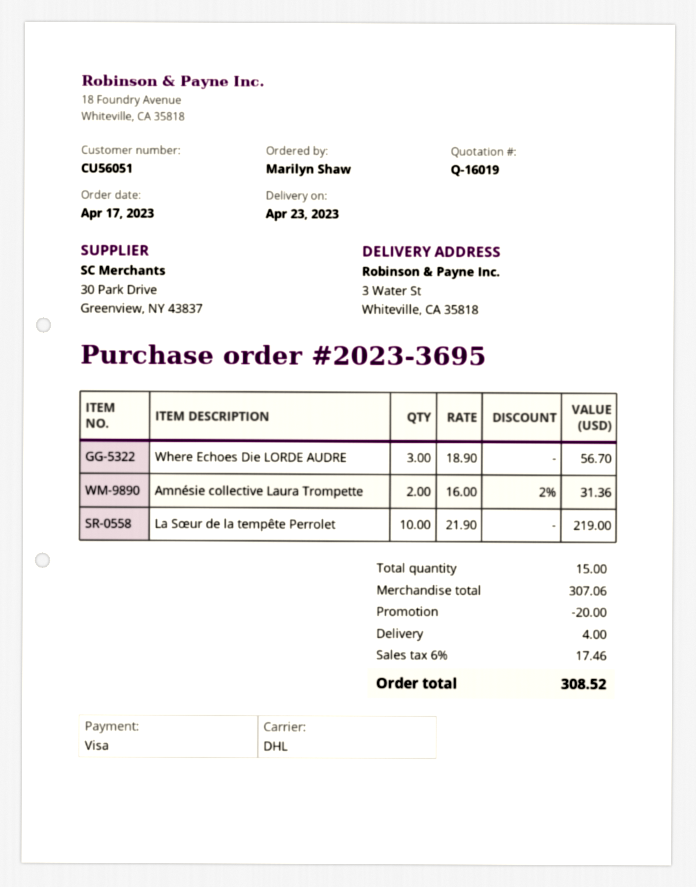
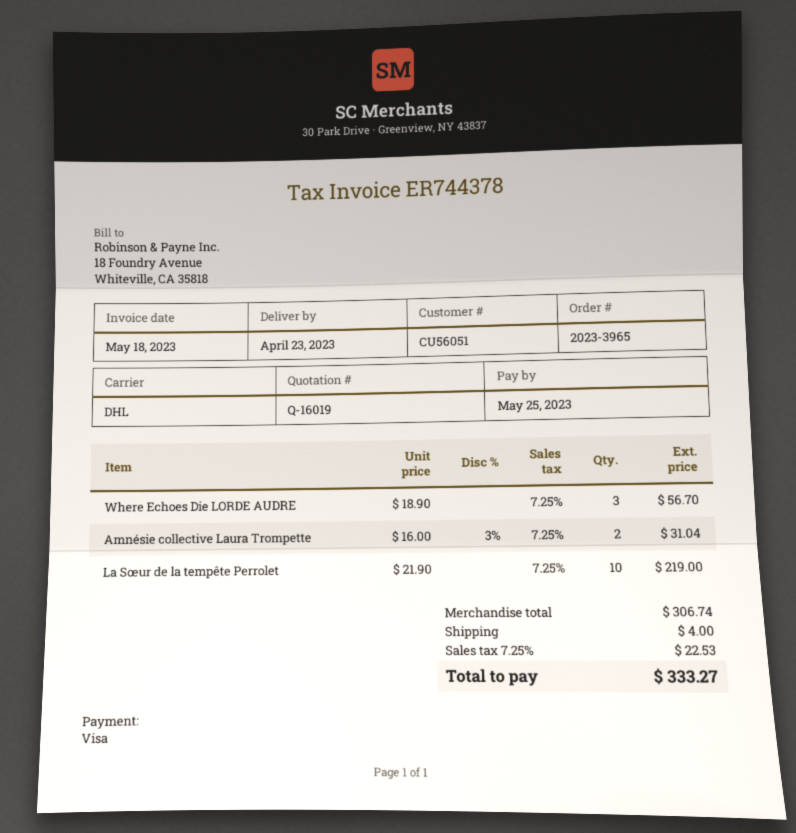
order number: 2023-3695 -> 2023-3965
Amnésie collective Laura Trompette: 2 x 16.00 - 2% = 31.36 -> 2 x 16.00 - 3% = 31.04
subtotal: 307.06 -> 306.74
discount: 20.00 -> none
tax: 6% = 17.46 -> 7.25% = 22.53
total: 308.52 -> 333.27

